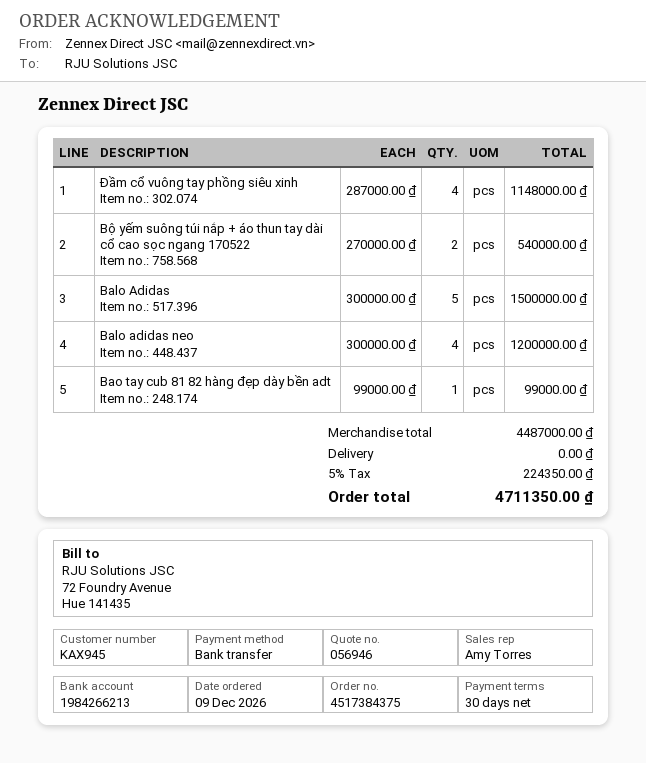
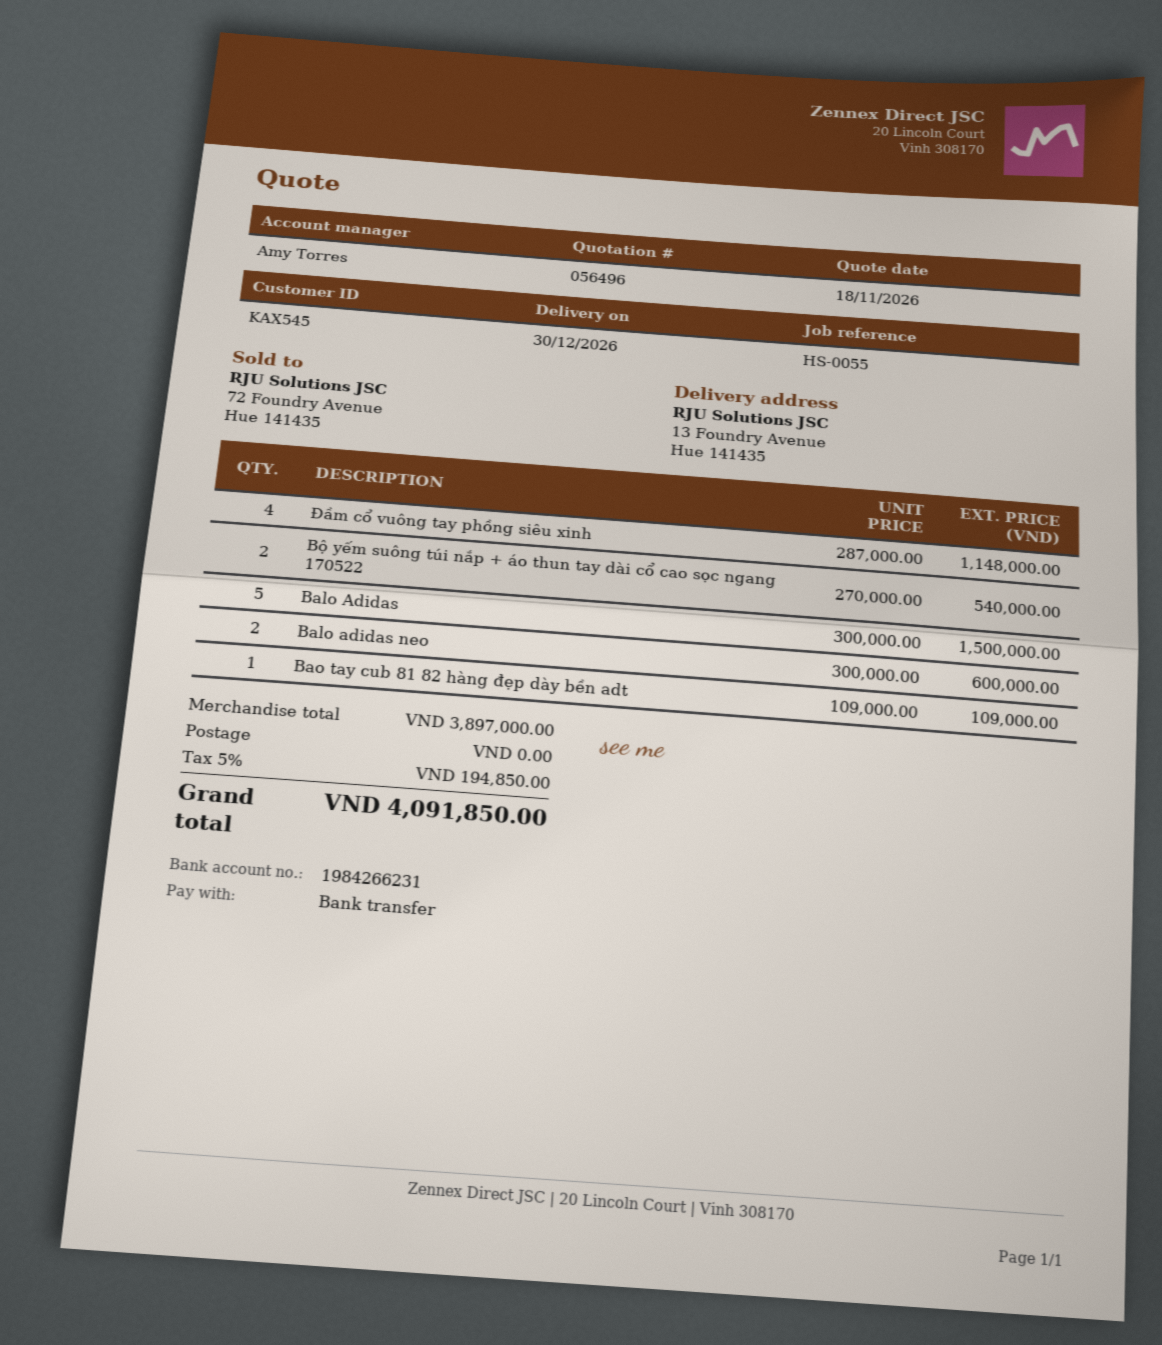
quote number: 056946 -> 056496
customer number: KAX945 -> KAX545
bank account: 1984266213 -> 1984266231
Balo adidas neo: 4 x 300000.00 = 1200000.00 -> 2 x 300000.00 = 600000.00
Bao tay cub 81 82 hàng đẹp dày bền adt: 1 x 99000.00 = 99000.00 -> 1 x 109000.00 = 109000.00
subtotal: 4487000.00 -> 3897000.00
tax: 5% = 224350.00 -> 5% = 194850.00
total: 4711350.00 -> 4091850.00

